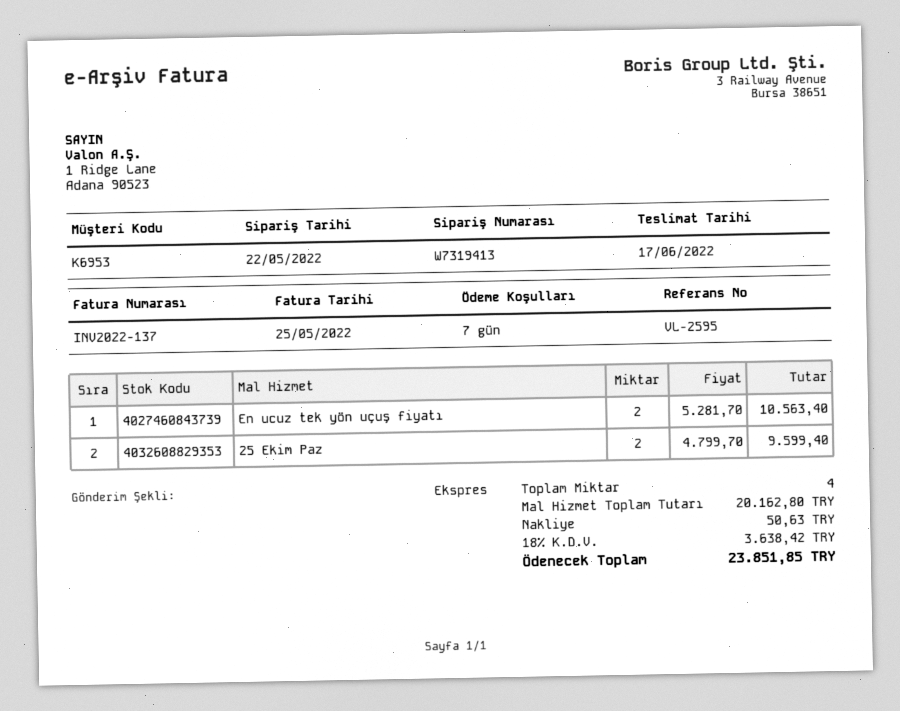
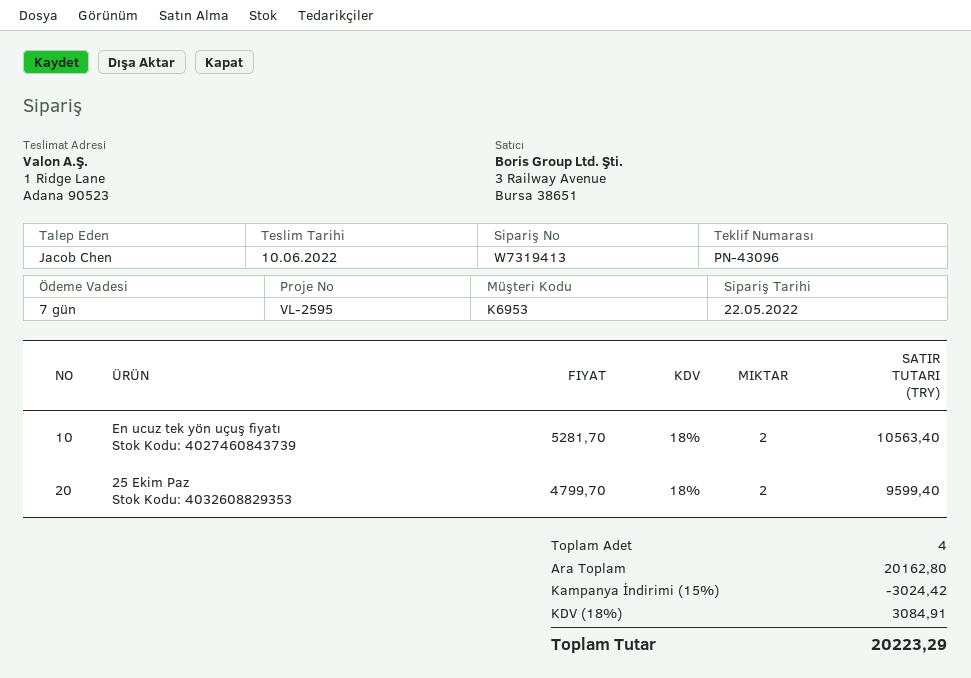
delivery date: 2022-06-17 -> 2022-06-10
discount: none -> 15% = 3024.42
shipping: 50.63 -> none
tax: 18% = 3638.42 -> 18% = 3084.91
total: 23851.85 -> 20223.29

